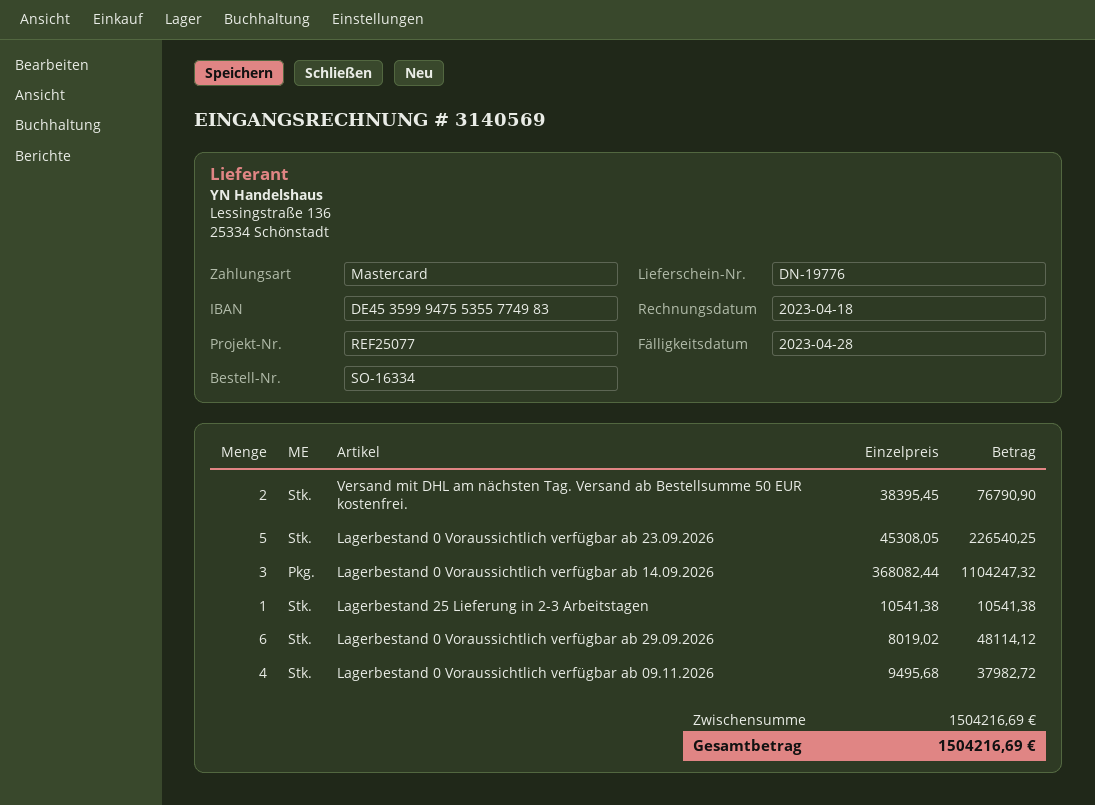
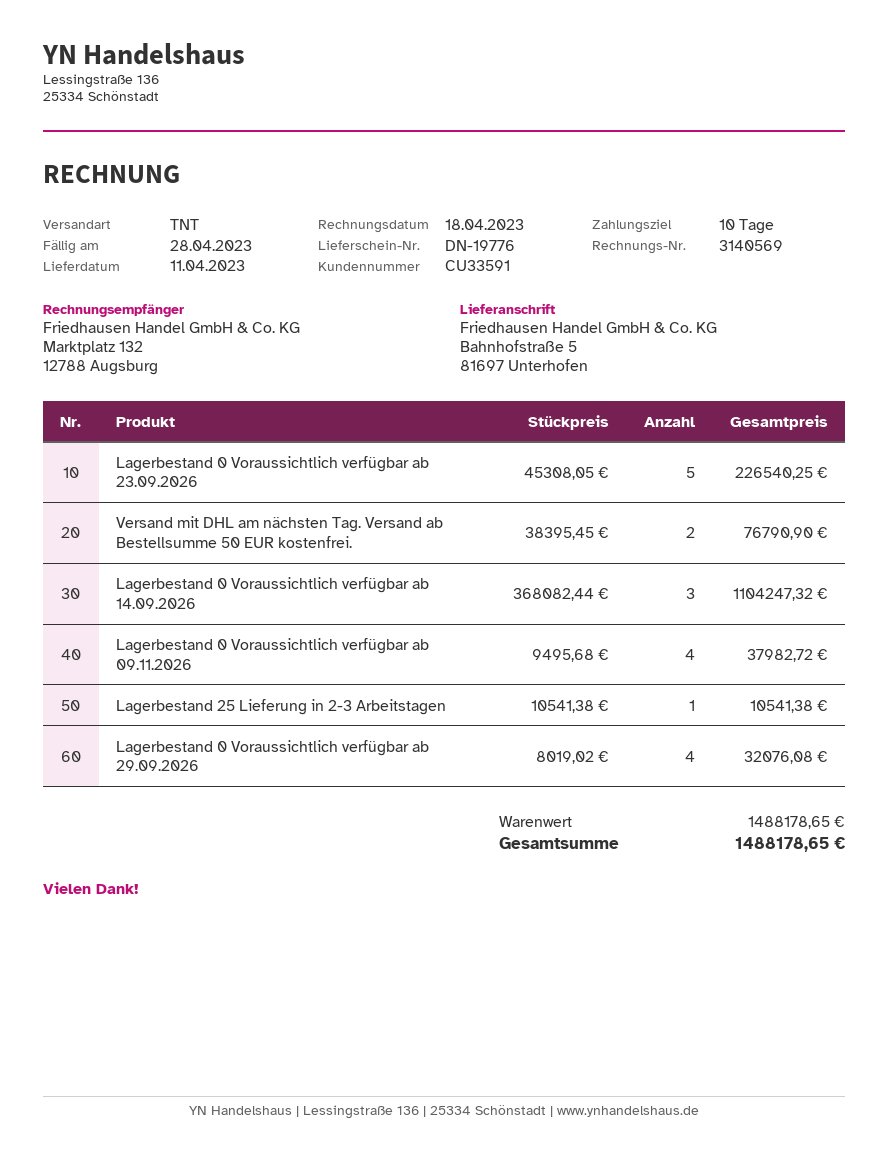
Lagerbestand 0 Voraussichtlich verfügbar ab 29.09.2026: 6 x 8019.02 = 48114.12 -> 4 x 8019.02 = 32076.08
subtotal: 1504216.69 -> 1488178.65
total: 1504216.69 -> 1488178.65

